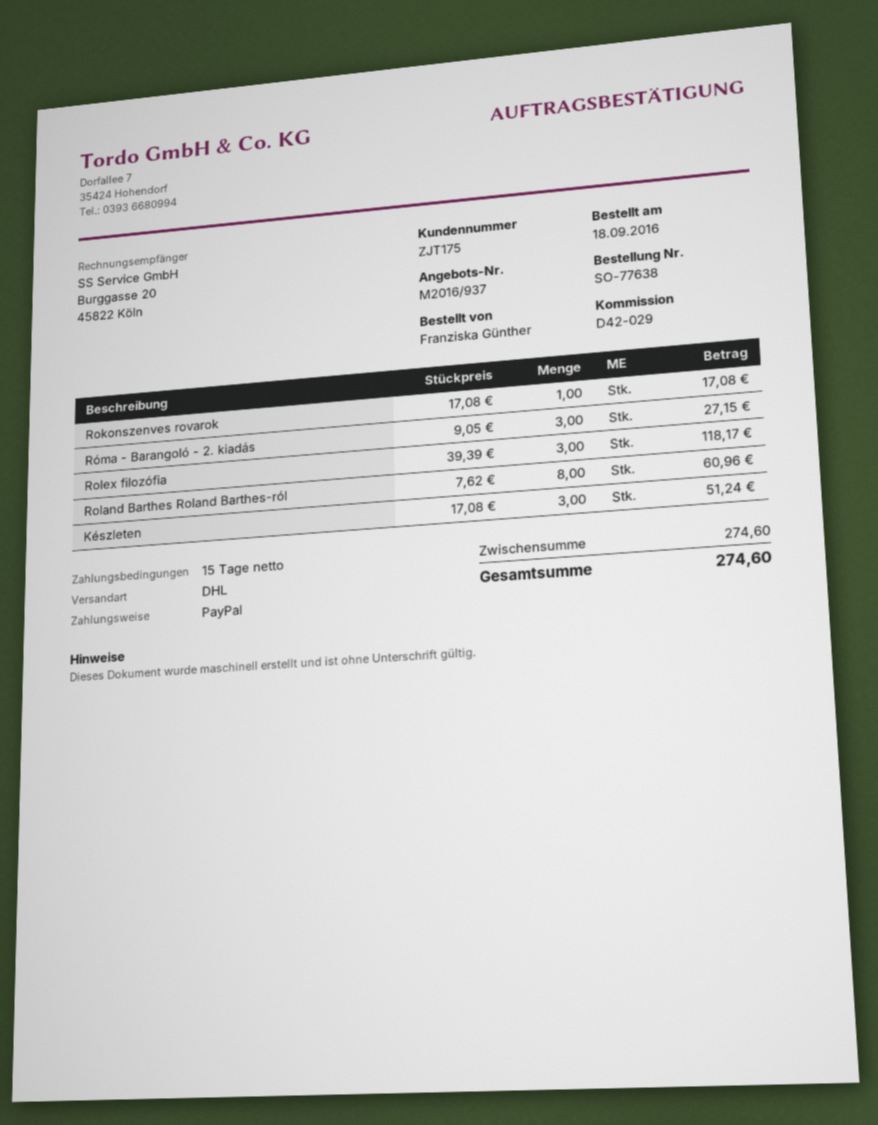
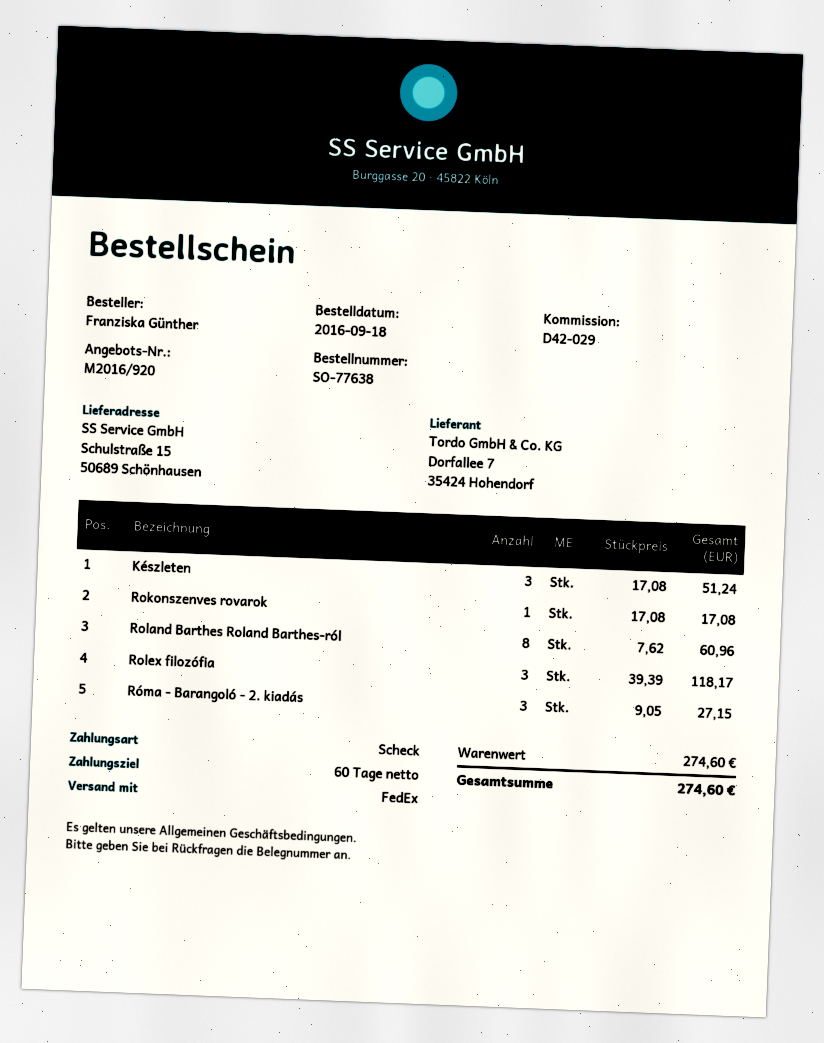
quote number: M2016/937 -> M2016/920
payment terms: 15 days -> 60 days
payment method: PayPal -> cheque
shipping method: DHL -> FedEx

